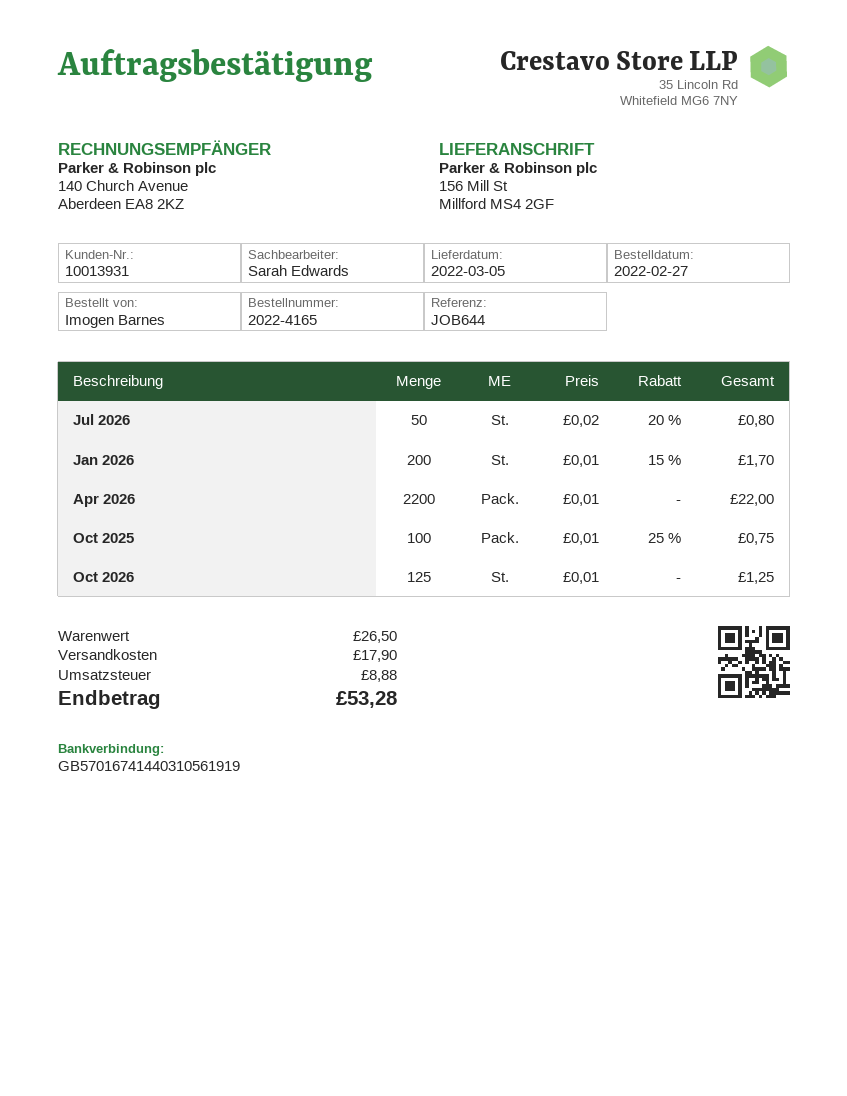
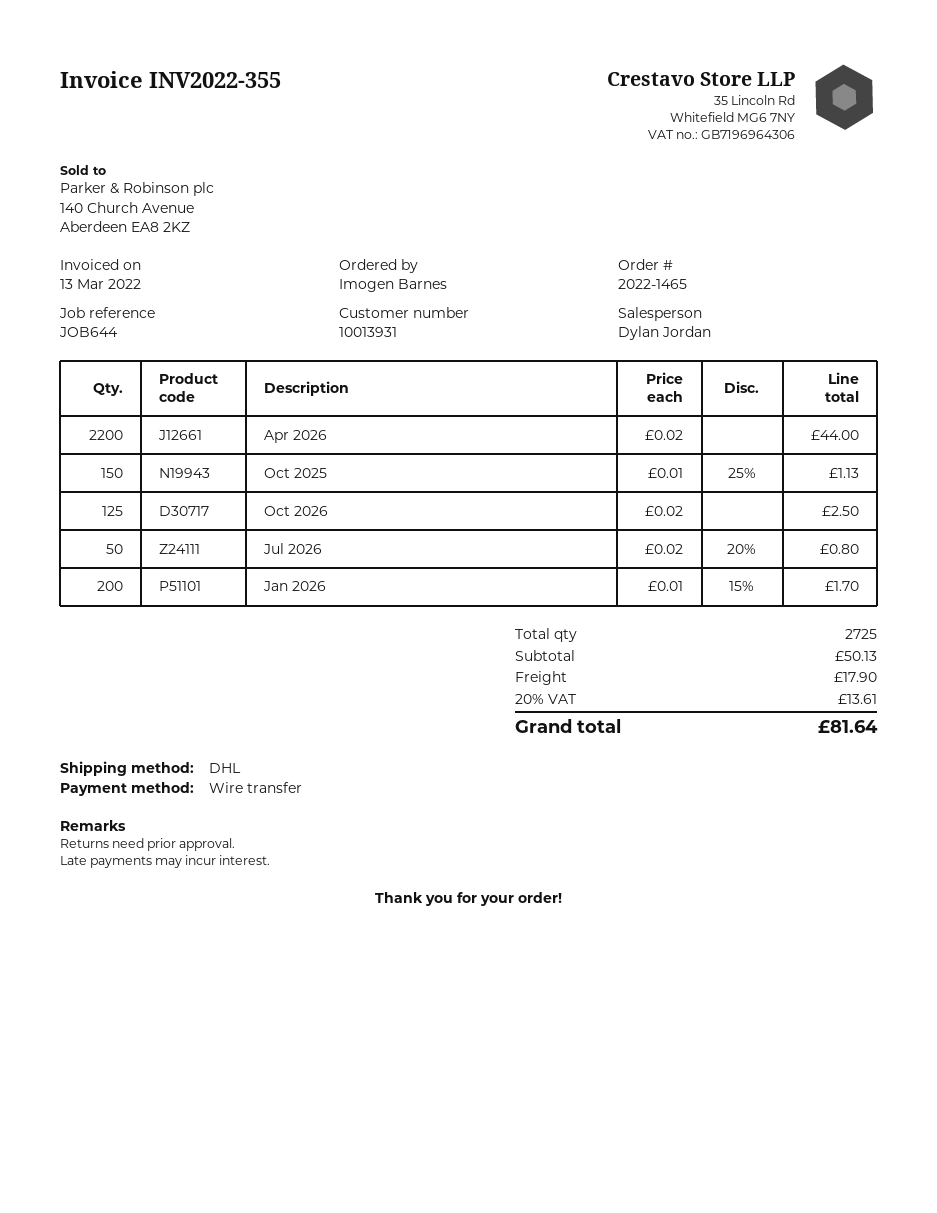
order number: 2022-4165 -> 2022-1465
sales rep: Sarah Edwards -> Dylan Jordan
Apr 2026: 2200 x 0.01 = 22.00 -> 2200 x 0.02 = 44.00
Oct 2025: 100 x 0.01 - 25% = 0.75 -> 150 x 0.01 - 25% = 1.13
Oct 2026: 125 x 0.01 = 1.25 -> 125 x 0.02 = 2.50
subtotal: 26.50 -> 50.13
tax: 8.88 -> 13.61
total: 53.28 -> 81.64

